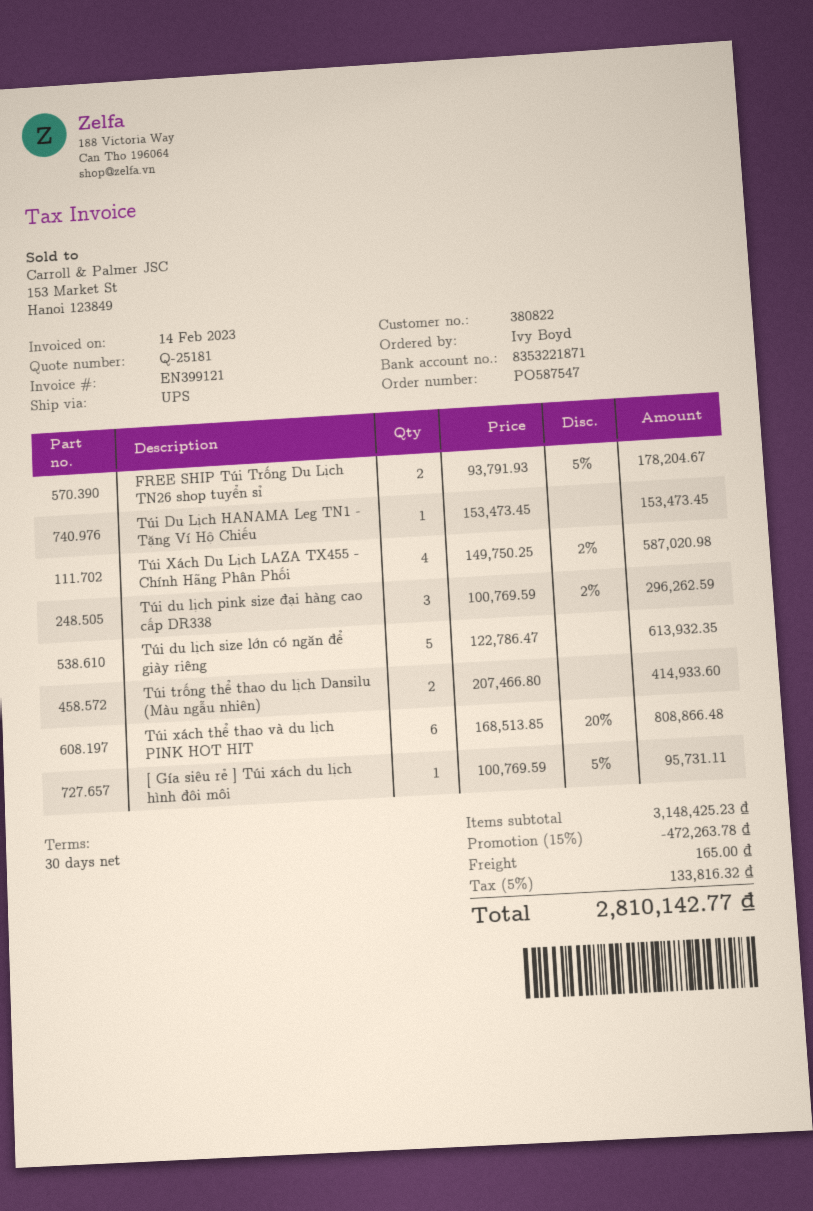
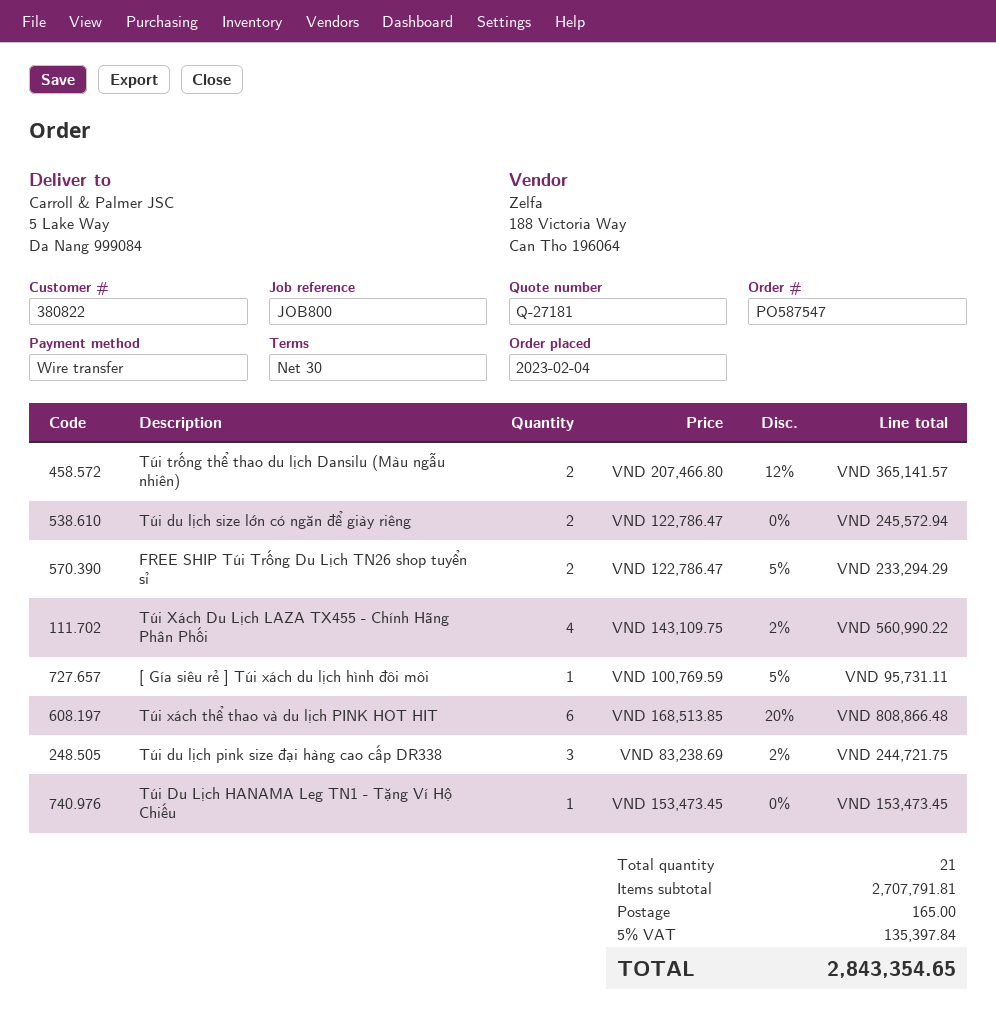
quote number: Q-25181 -> Q-27181
FREE SHIP Túi Trống Du Lịch TN26 shop tuyển sỉ: 2 x 93791.93 - 5% = 178204.67 -> 2 x 122786.47 - 5% = 233294.29
Túi Xách Du Lịch LAZA TX455 - Chính Hãng Phân Phối: 4 x 149750.25 - 2% = 587020.98 -> 4 x 143109.75 - 2% = 560990.22
Túi du lịch pink size đại hàng cao cấp DR338: 3 x 100769.59 - 2% = 296262.59 -> 3 x 83238.69 - 2% = 244721.75
Túi du lịch size lớn có ngăn để giày riêng: 5 x 122786.47 = 613932.35 -> 2 x 122786.47 = 245572.94
Túi trống thể thao du lịch Dansilu (Màu ngẫu nhiên): 2 x 207466.80 = 414933.60 -> 2 x 207466.80 - 12% = 365141.57
subtotal: 3148425.23 -> 2707791.81
discount: 15% = 472263.78 -> none
tax: 5% = 133816.32 -> 5% = 135397.84
total: 2810142.77 -> 2843354.65

